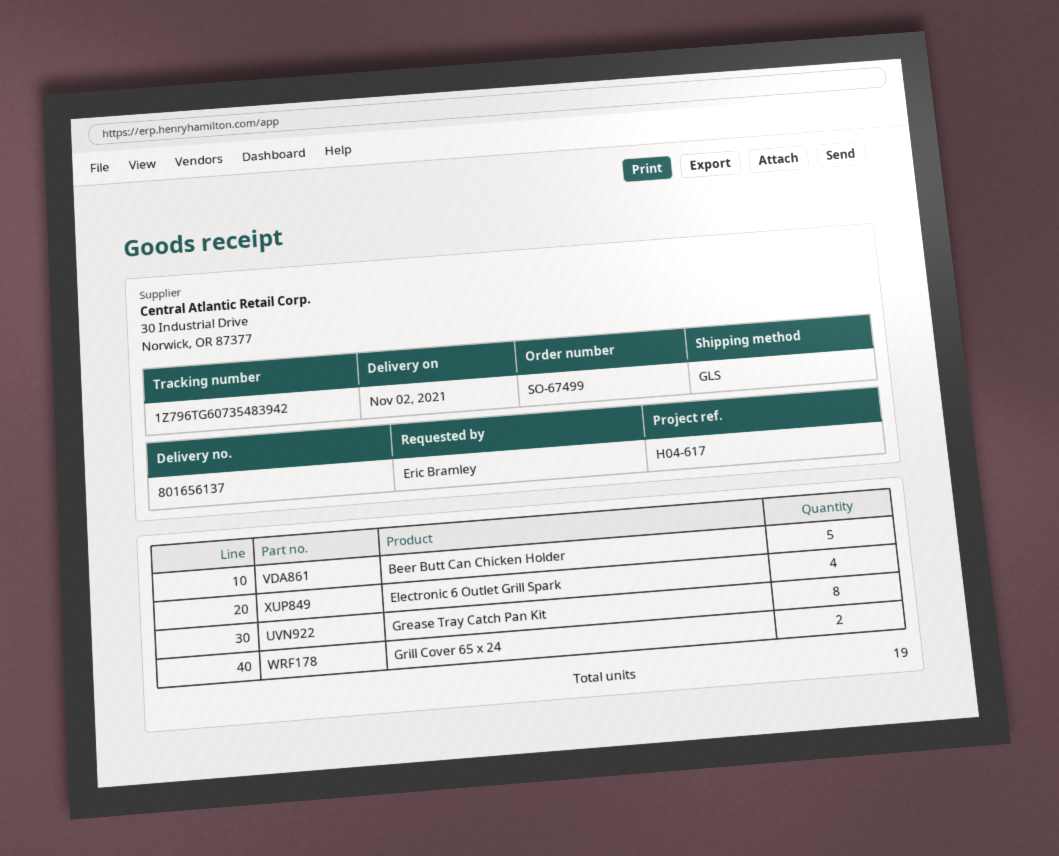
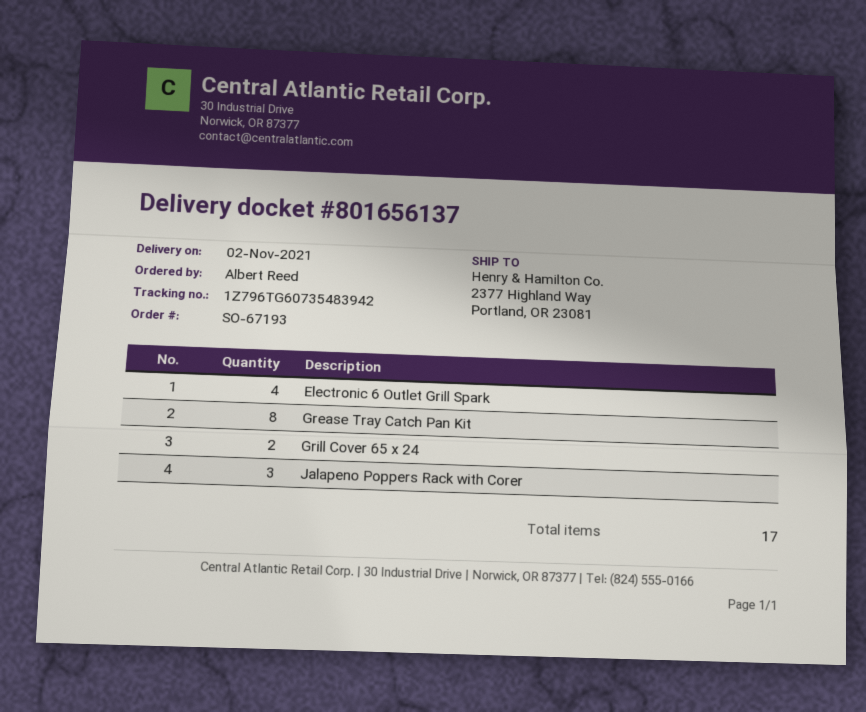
order number: SO-67499 -> SO-67193
ordered by: Eric Bramley -> Albert Reed
Beer Butt Can Chicken Holder: 5 -> none
Jalapeno Poppers Rack with Corer: none -> 3
total quantity: 19 -> 17

